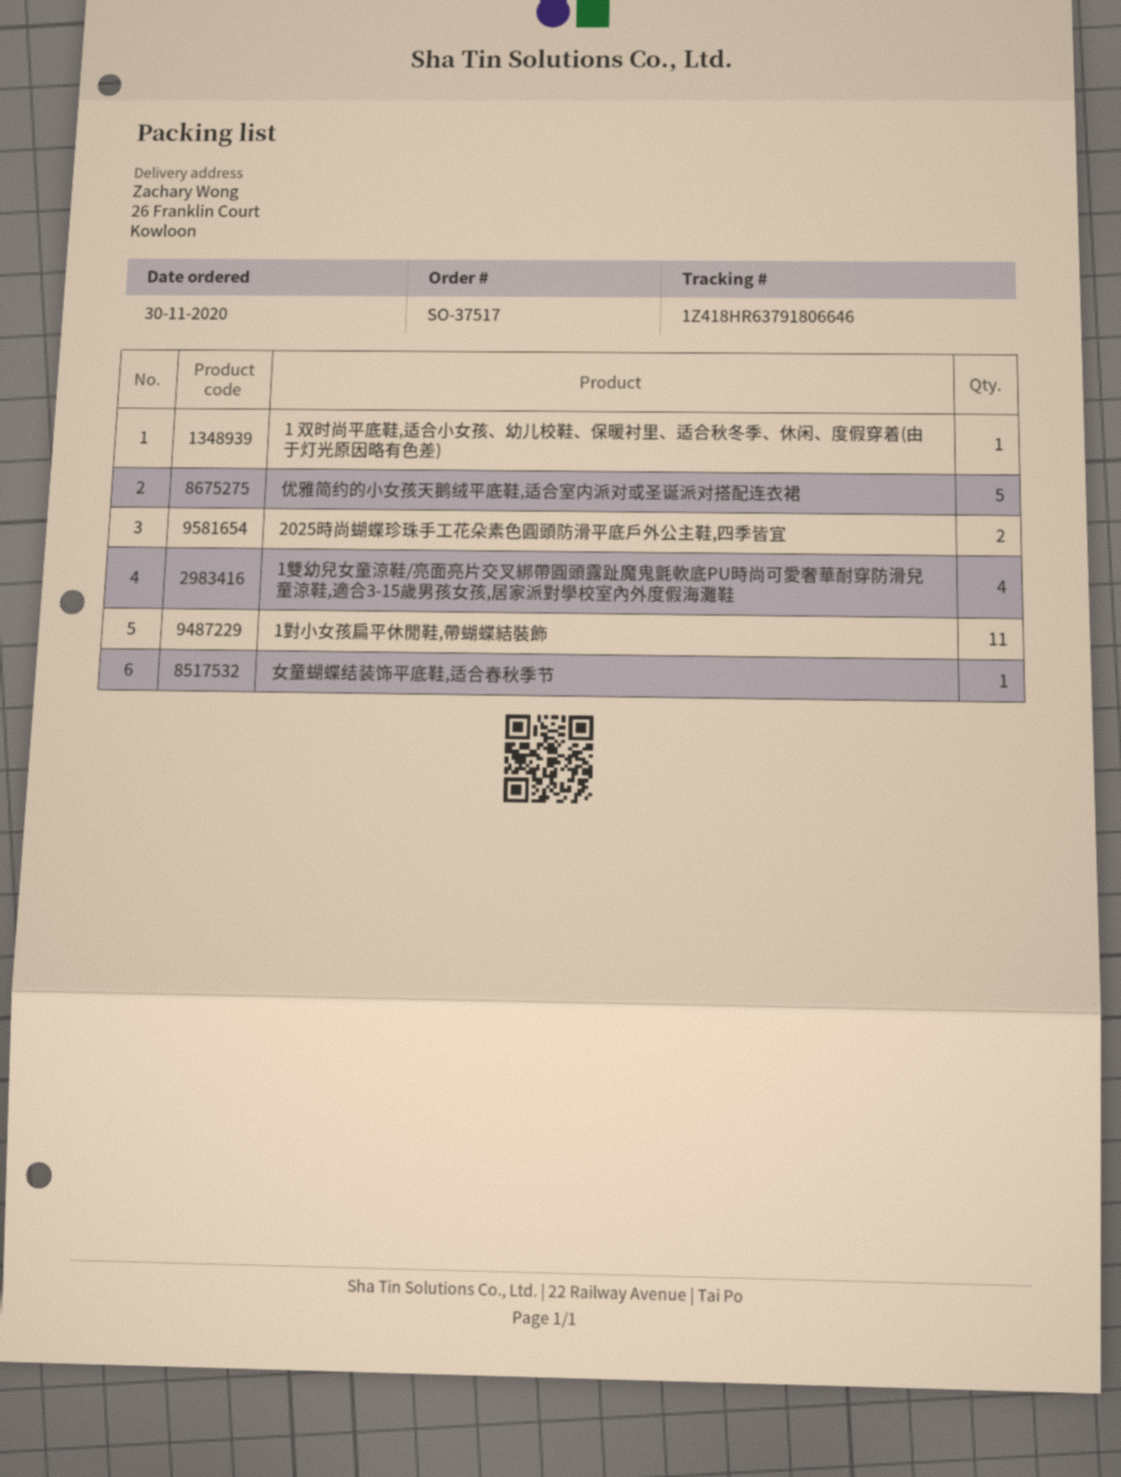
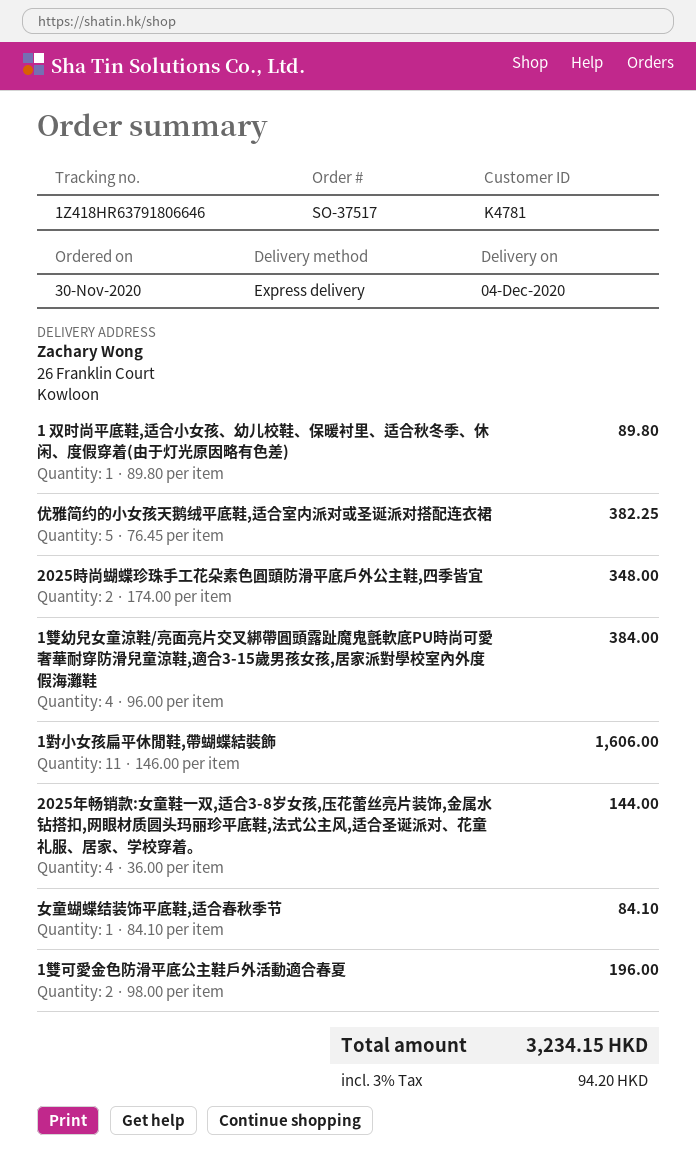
2025年畅销款:女童鞋一双,适合3-8岁女孩,压花蕾丝亮片装饰,金属水钻搭扣,网眼材质圆头玛丽珍平底鞋,法式公主风,适合圣诞派对、花童礼服、居家、学校穿着。: none -> 4
1雙可愛金色防滑平底公主鞋戶外活動適合春夏: none -> 2

